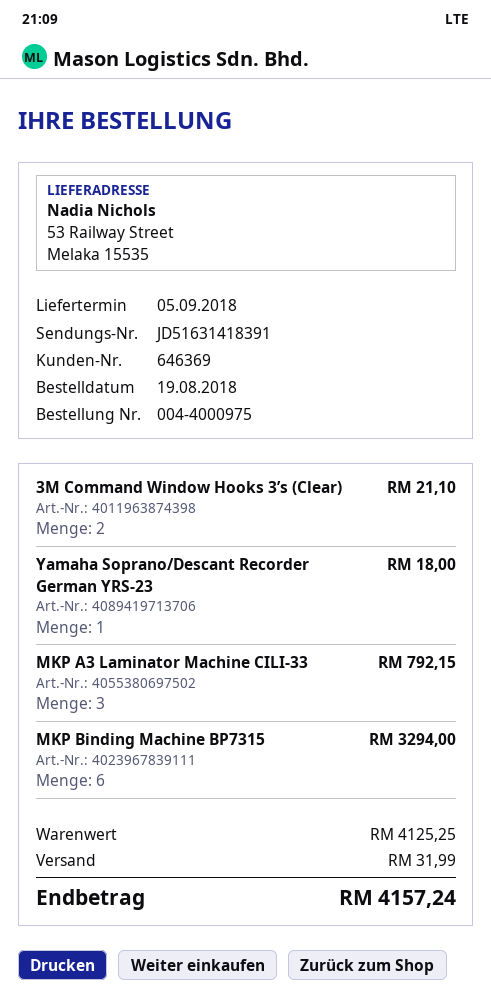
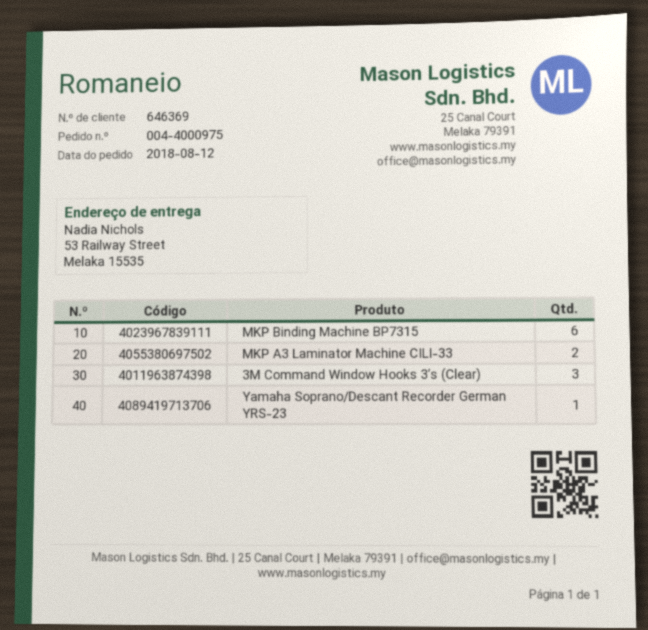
order date: 2018-08-19 -> 2018-08-12
3M Command Window Hooks 3’s (Clear): 2 -> 3
MKP A3 Laminator Machine CILI-33: 3 -> 2

